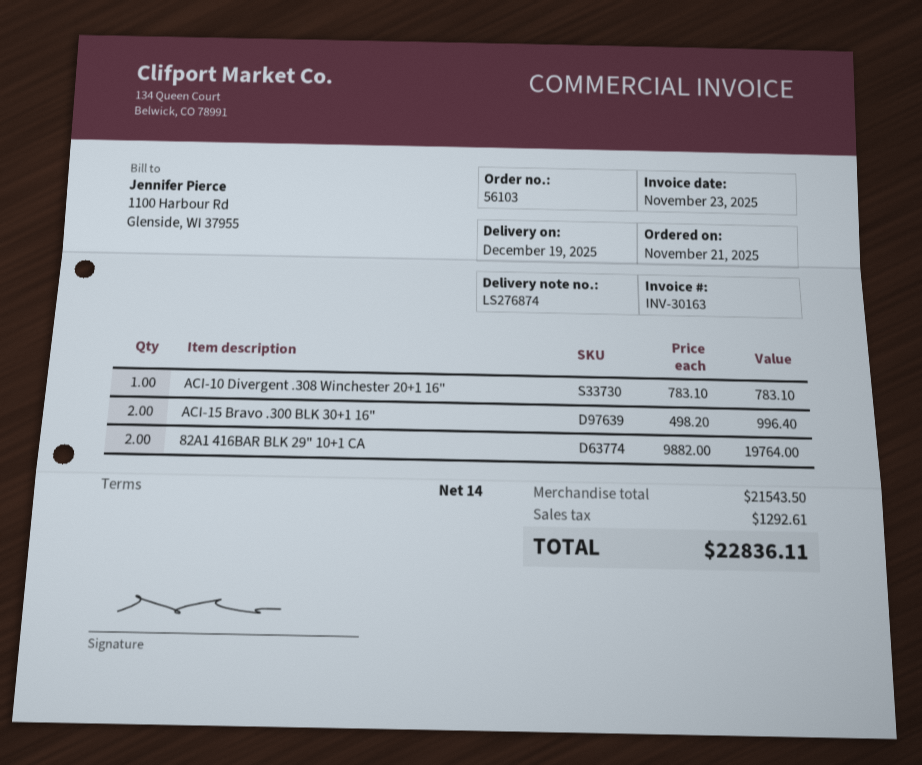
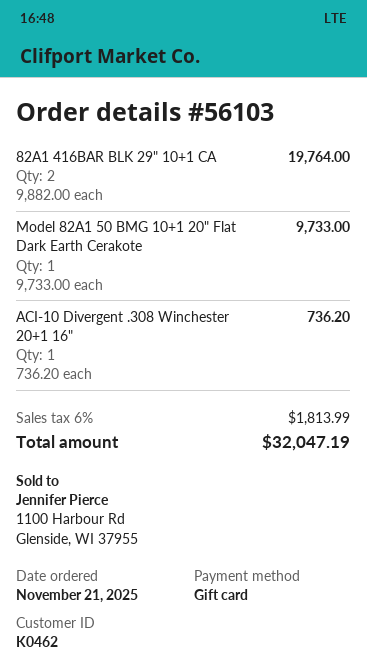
ACI-10 Divergent .308 Winchester 20+1 16": 1 x 783.10 = 783.10 -> 1 x 736.20 = 736.20
ACI-15 Bravo .300 BLK 30+1 16": 2 x 498.20 = 996.40 -> none
Model 82A1 50 BMG 10+1 20" Flat Dark Earth Cerakote: none -> 1 x 9733.00 = 9733.00
tax: 1292.61 -> 1813.99
total: 22836.11 -> 32047.19

